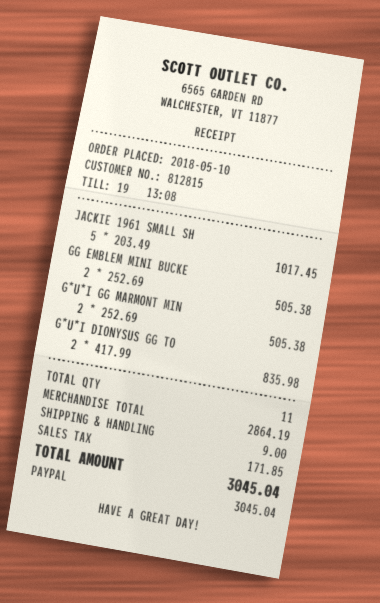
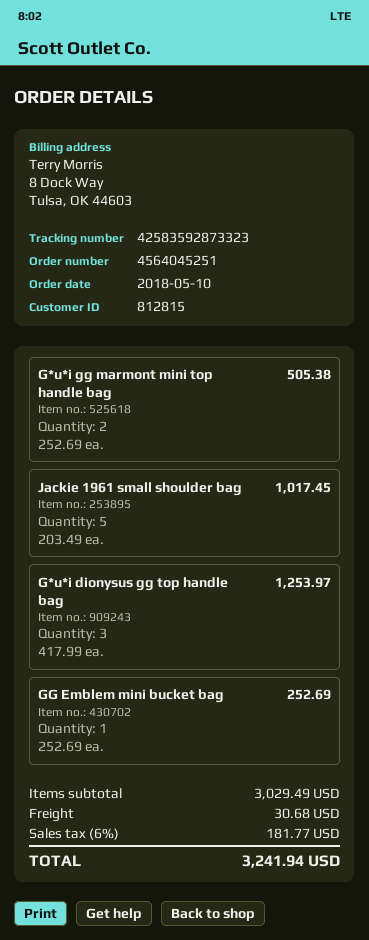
GG EMBLEM MINI BUCKE: 2 x 252.69 = 505.38 -> 1 x 252.69 = 252.69
G*U*I DIONYSUS GG TO: 2 x 417.99 = 835.98 -> 3 x 417.99 = 1253.97
subtotal: 2864.19 -> 3029.49
shipping: 9.00 -> 30.68
tax: 171.85 -> 181.77
total: 3045.04 -> 3241.94

